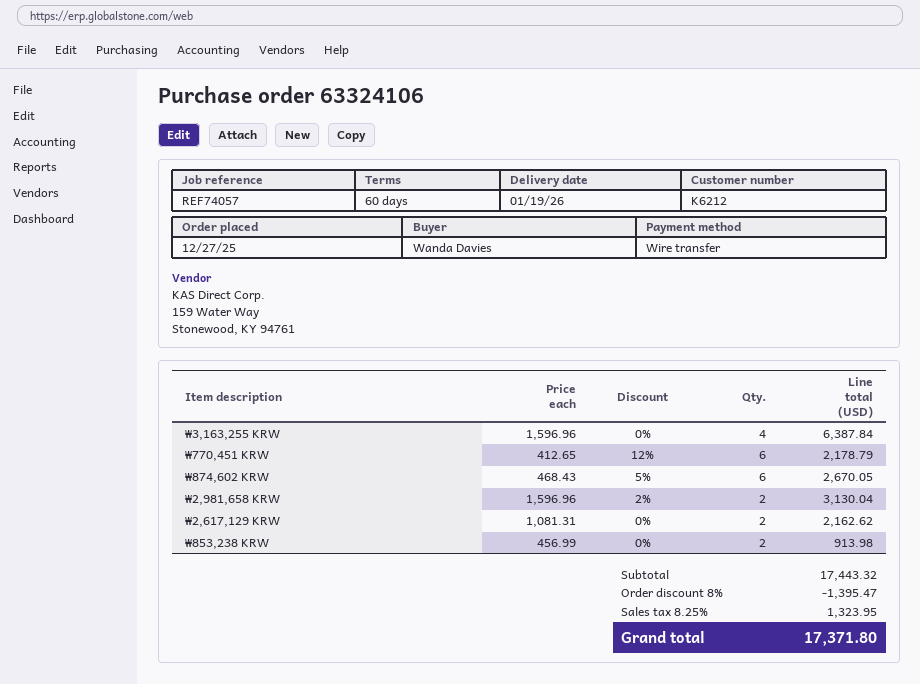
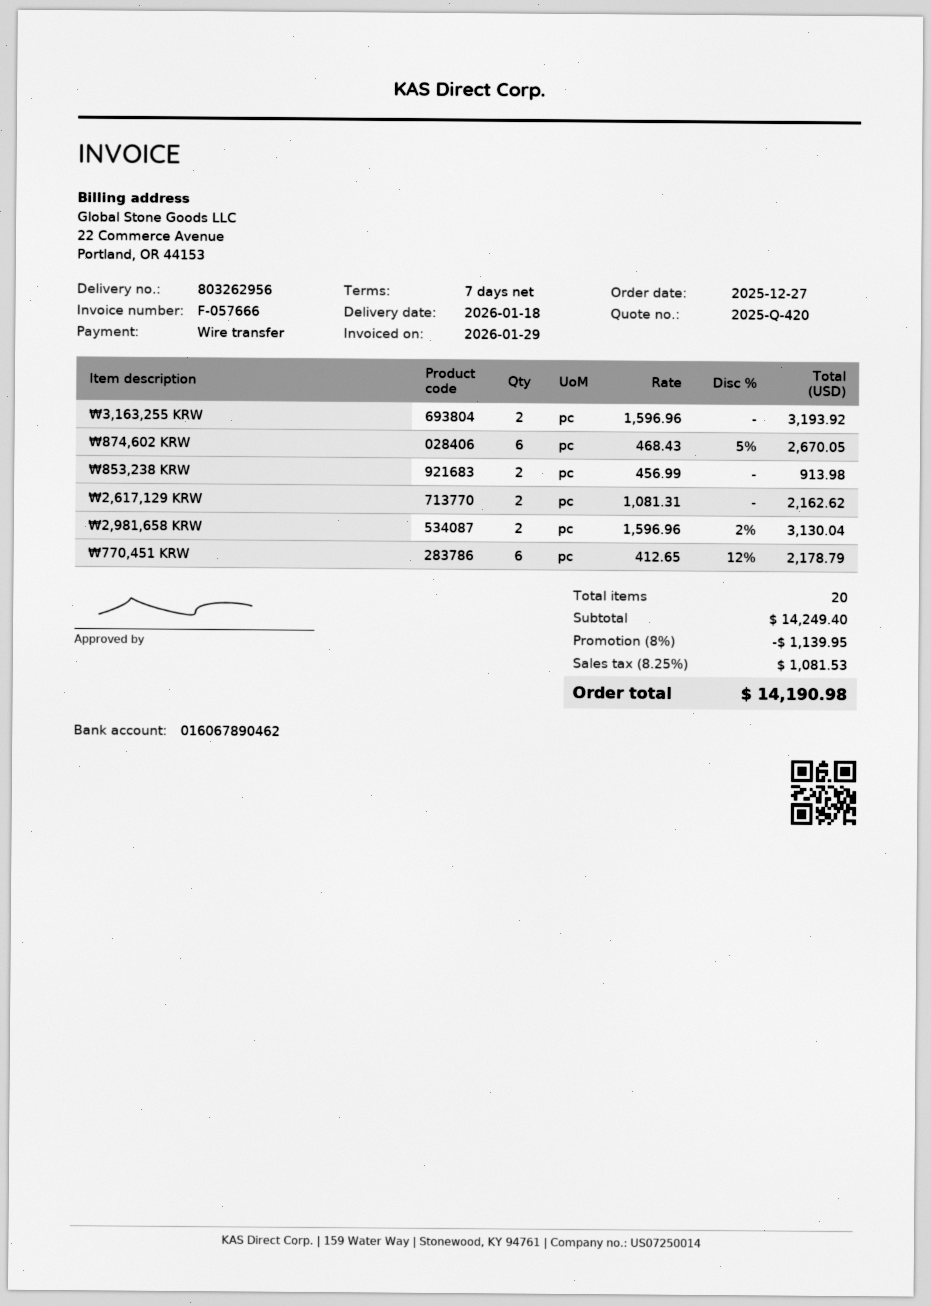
delivery date: 2026-01-19 -> 2026-01-18
payment terms: 60 days -> 7 days
₩3,163,255 KRW: 4 x 1596.96 = 6387.84 -> 2 x 1596.96 = 3193.92
subtotal: 17443.32 -> 14249.40
discount: 8% = 1395.47 -> 8% = 1139.95
tax: 8.25% = 1323.95 -> 8.25% = 1081.53
total: 17371.80 -> 14190.98

